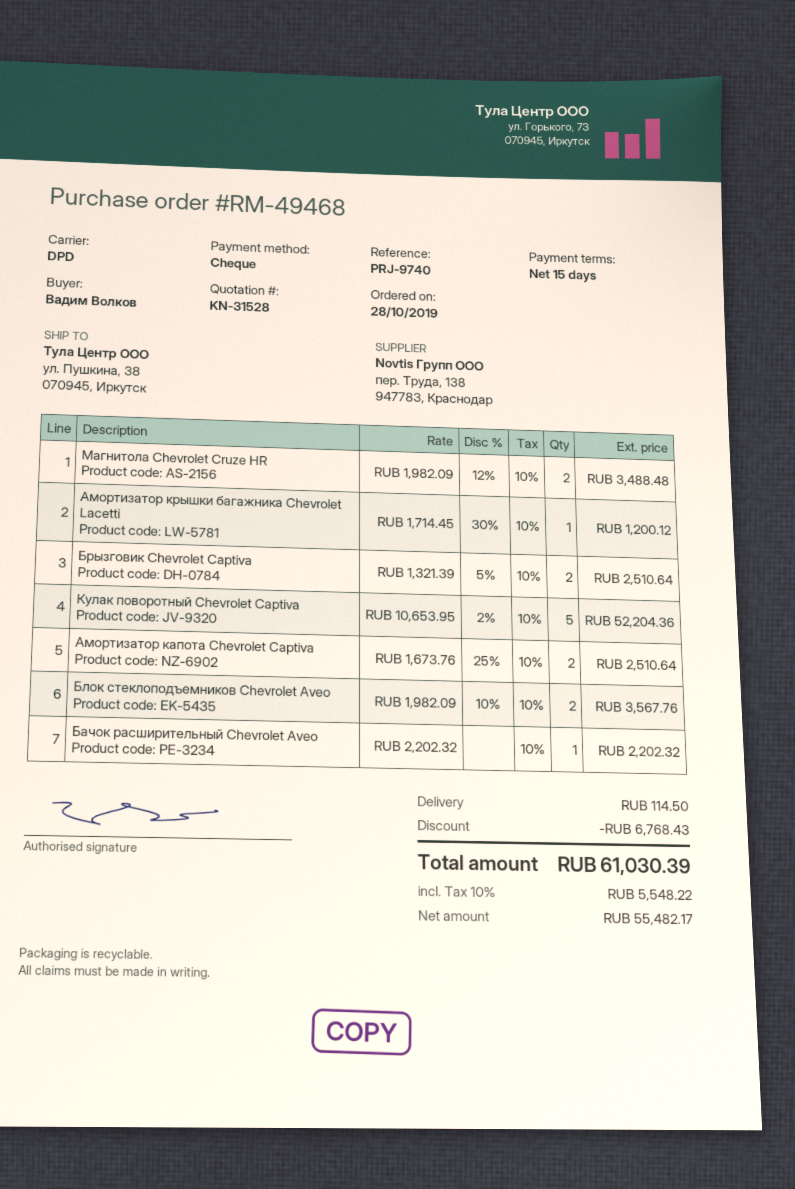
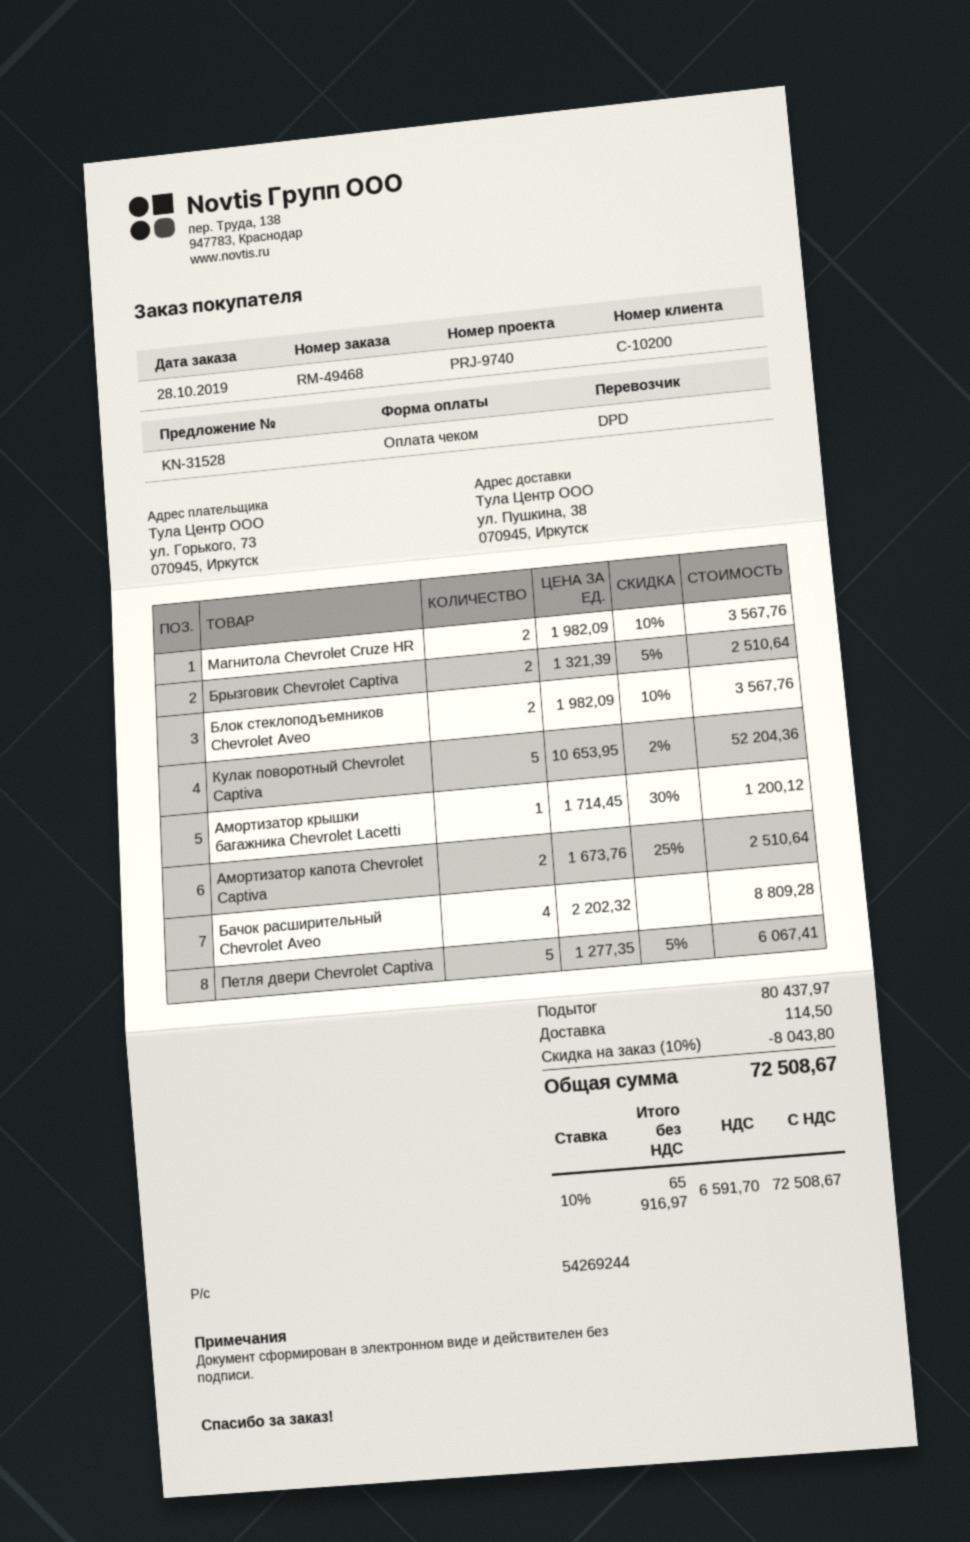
Магнитола Chevrolet Cruze HR: 2 x 1982.09 - 12% = 3488.48 -> 2 x 1982.09 - 10% = 3567.76
Бачок расширительный Chevrolet Aveo: 1 x 2202.32 = 2202.32 -> 4 x 2202.32 = 8809.28
Петля двери Chevrolet Captiva: none -> 5 x 1277.35 - 5% = 6067.41
discount: 6768.43 -> 8043.80
net: 55482.17 -> 65916.97
tax: 10% = 5548.22 -> 10% = 6591.70
total: 61030.39 -> 72508.67

